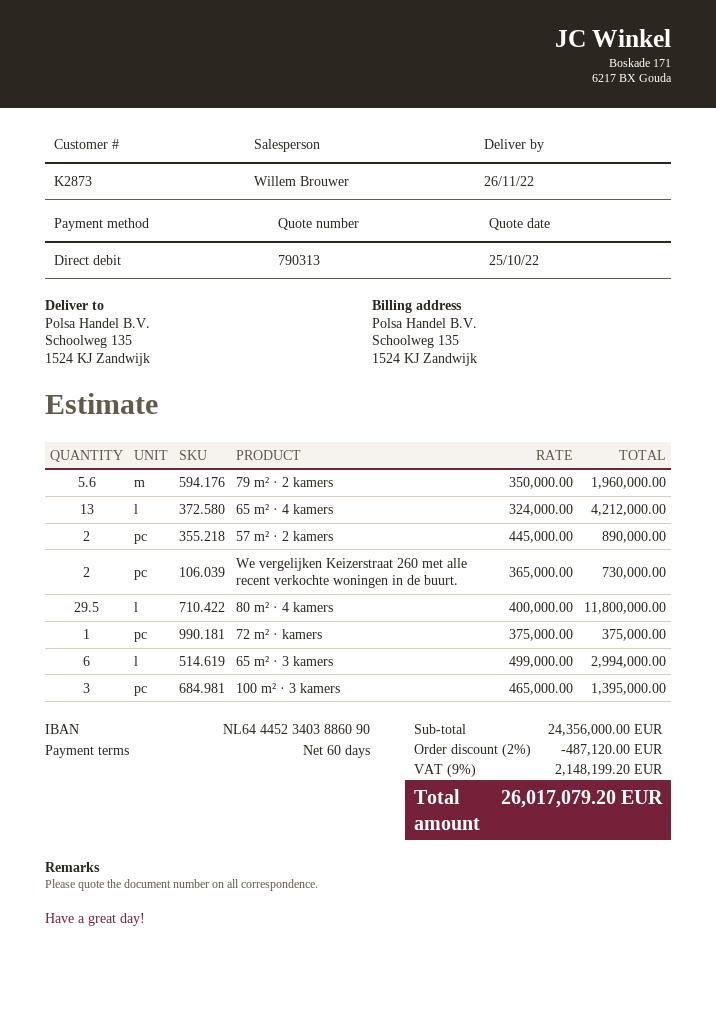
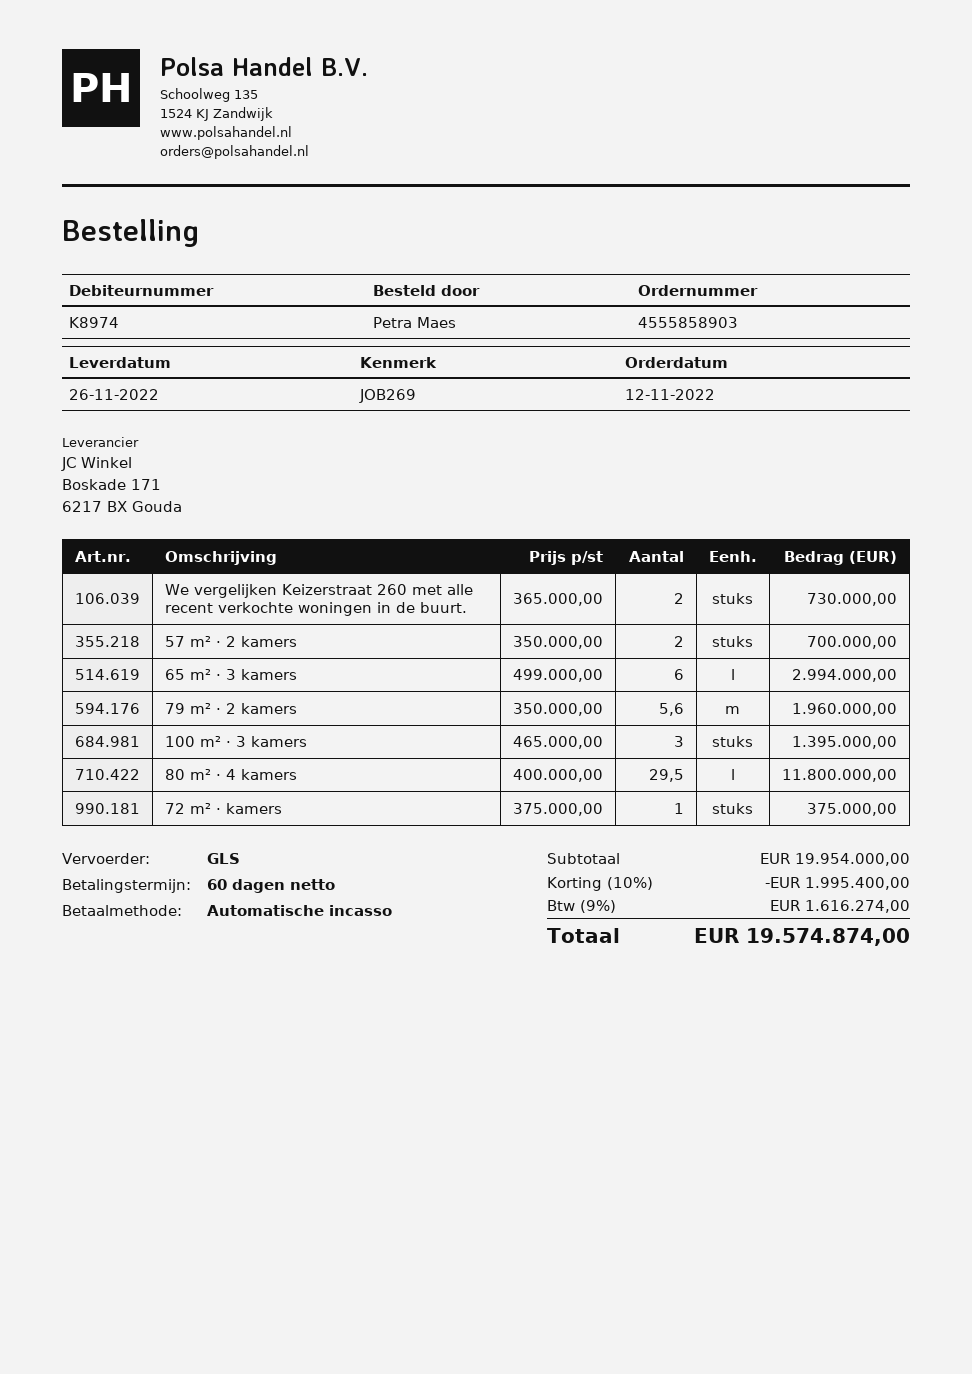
customer number: K2873 -> K8974
65 m² · 4 kamers: 13 x 324000.00 = 4212000.00 -> none
57 m² · 2 kamers: 2 x 445000.00 = 890000.00 -> 2 x 350000.00 = 700000.00
subtotal: 24356000.00 -> 19954000.00
discount: 2% = 487120.00 -> 10% = 1995400.00
tax: 9% = 2148199.20 -> 9% = 1616274.00
total: 26017079.20 -> 19574874.00

